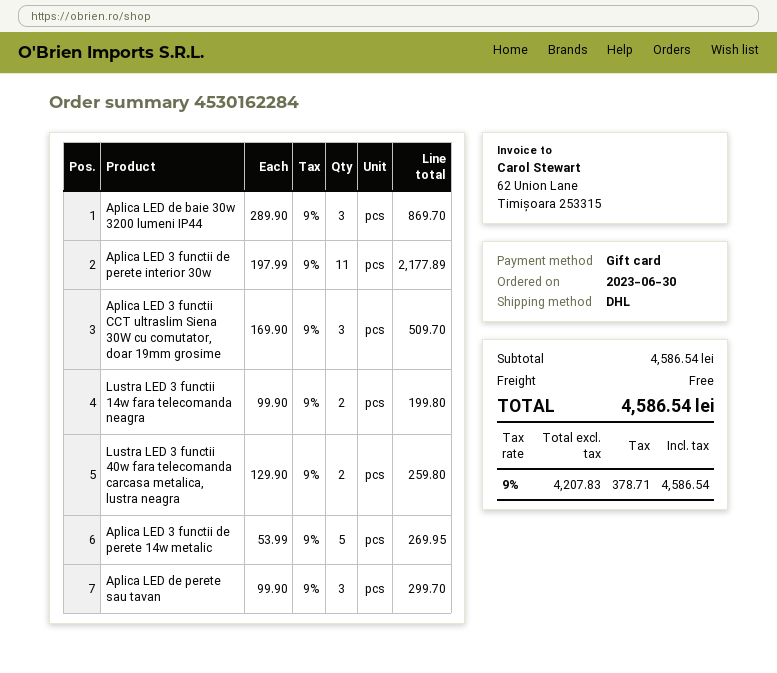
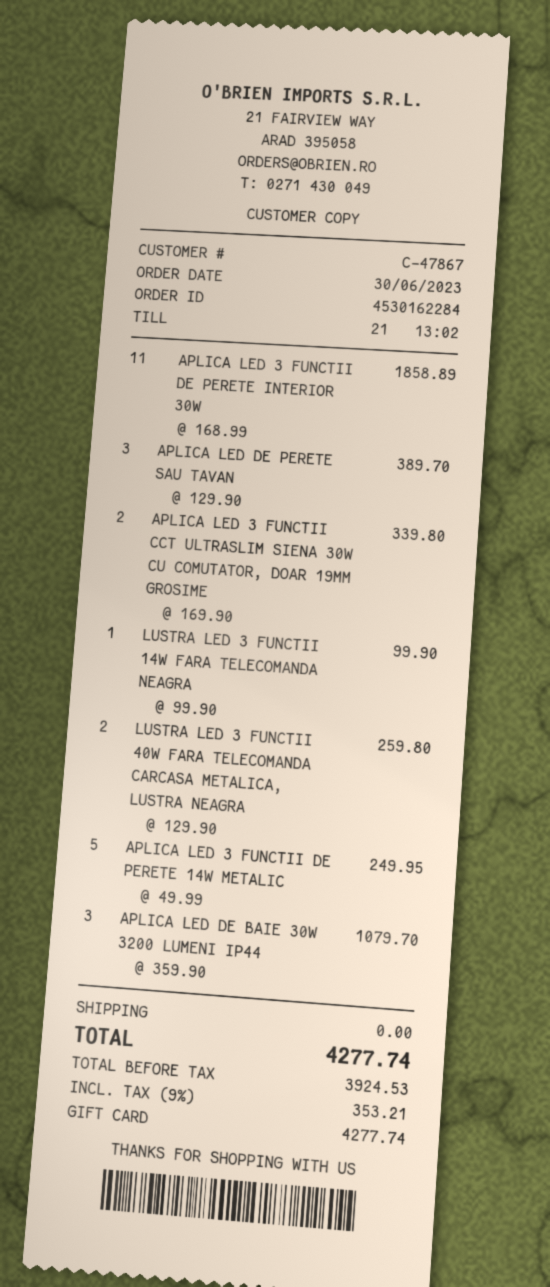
Aplica LED de baie 30w 3200 lumeni IP44: 3 x 289.90 = 869.70 -> 3 x 359.90 = 1079.70
Aplica LED 3 functii de perete interior 30w: 11 x 197.99 = 2177.89 -> 11 x 168.99 = 1858.89
Aplica LED 3 functii CCT ultraslim Siena 30W cu comutator, doar 19mm grosime: 3 x 169.90 = 509.70 -> 2 x 169.90 = 339.80
Lustra LED 3 functii 14w fara telecomanda neagra: 2 x 99.90 = 199.80 -> 1 x 99.90 = 99.90
Aplica LED 3 functii de perete 14w metalic: 5 x 53.99 = 269.95 -> 5 x 49.99 = 249.95
Aplica LED de perete sau tavan: 3 x 99.90 = 299.70 -> 3 x 129.90 = 389.70
net: 4207.83 -> 3924.53
tax: 9% = 378.71 -> 9% = 353.21
total: 4586.54 -> 4277.74

